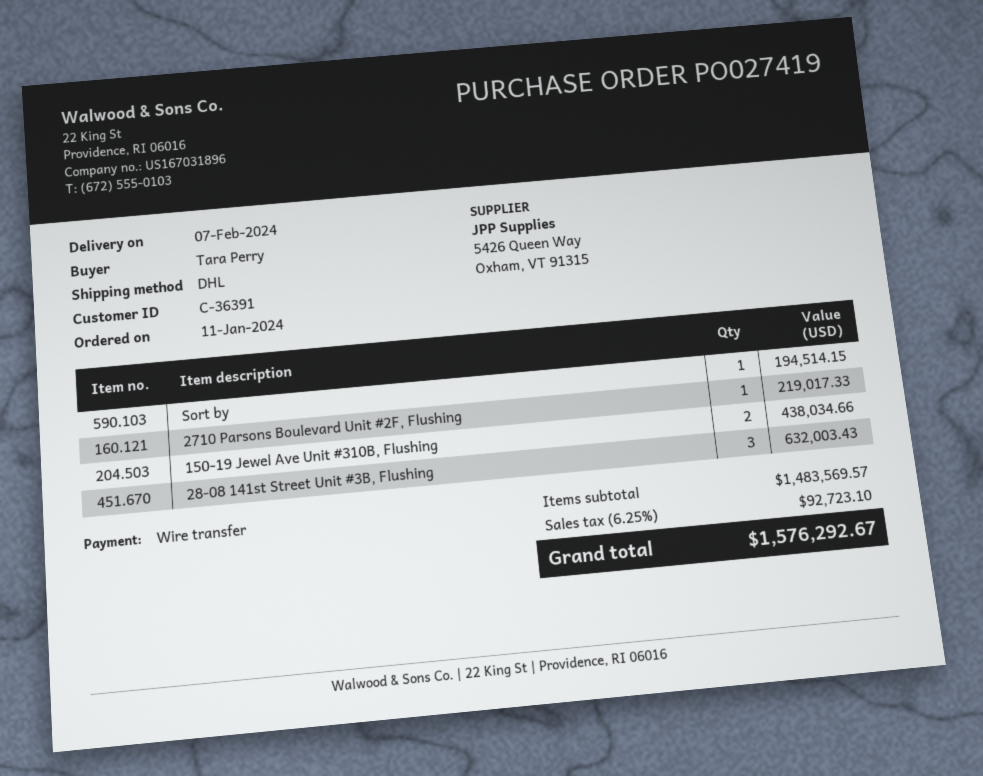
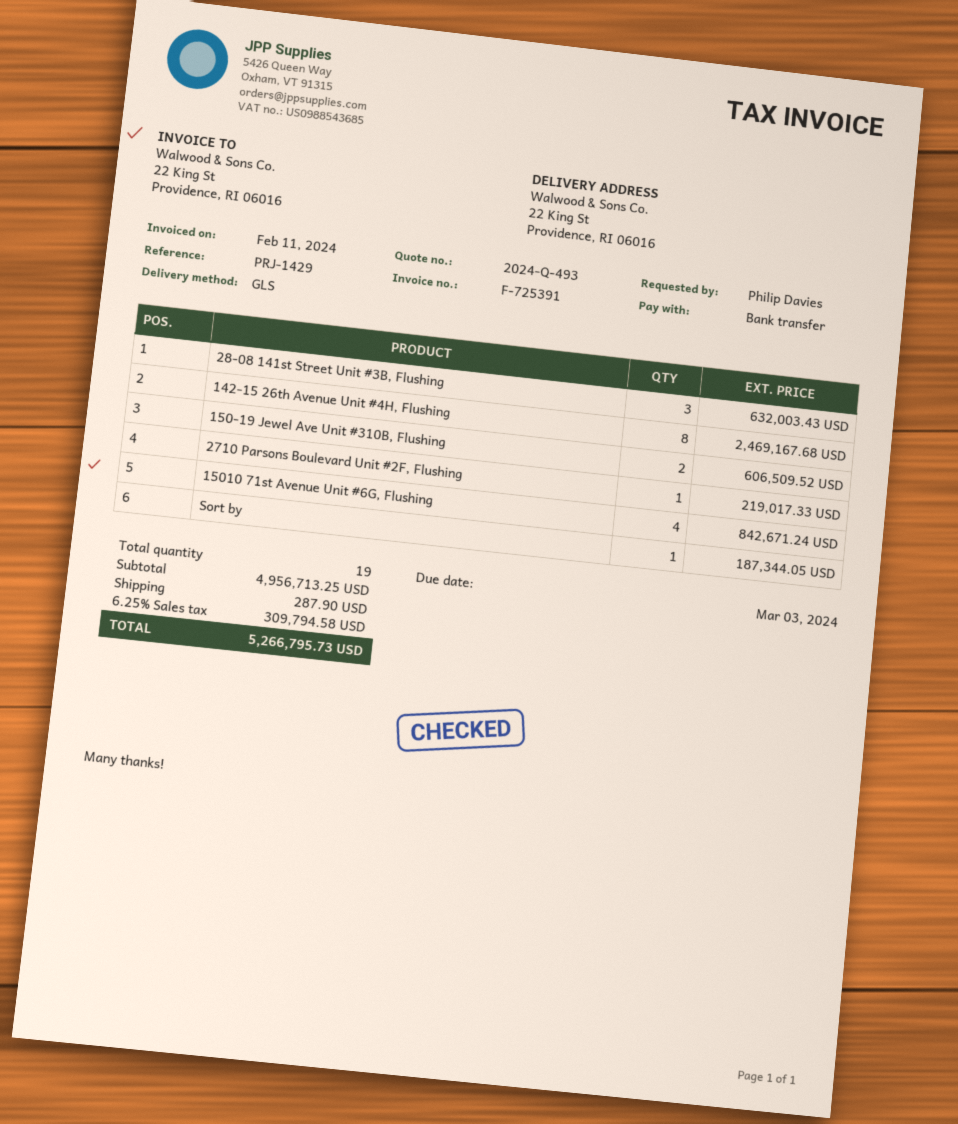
ordered by: Tara Perry -> Philip Davies
shipping method: DHL -> GLS
Sort by: 1 for 194514.15 -> 1 for 187344.05
150-19 Jewel Ave Unit #310B, Flushing: 2 for 438034.66 -> 2 for 606509.52
142-15 26th Avenue Unit #4H, Flushing: none -> 8 for 2469167.68
15010 71st Avenue Unit #6G, Flushing: none -> 4 for 842671.24
subtotal: 1483569.57 -> 4956713.25
shipping: none -> 287.90
tax: 6.25% = 92723.10 -> 6.25% = 309794.58
total: 1576292.67 -> 5266795.73

